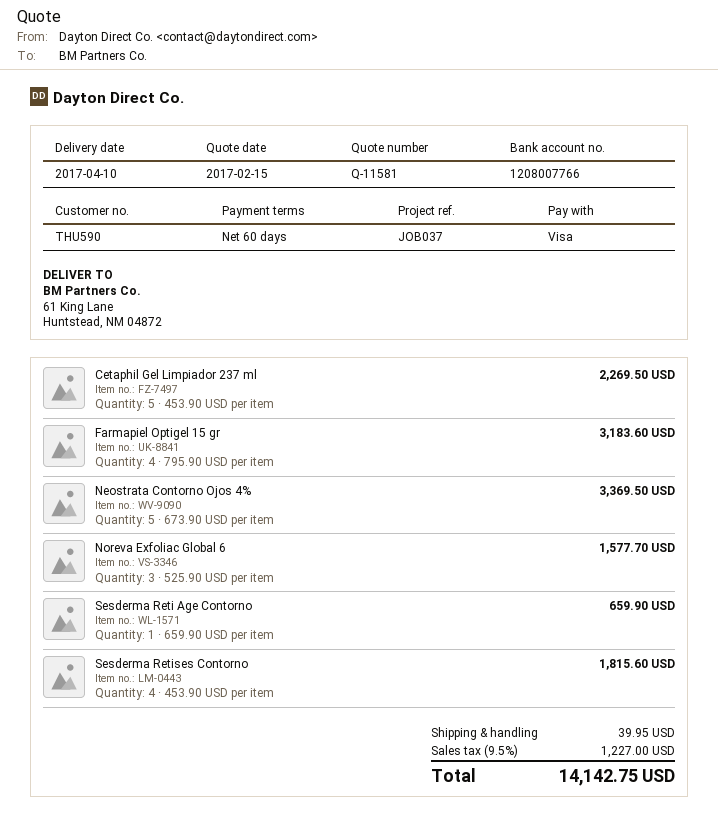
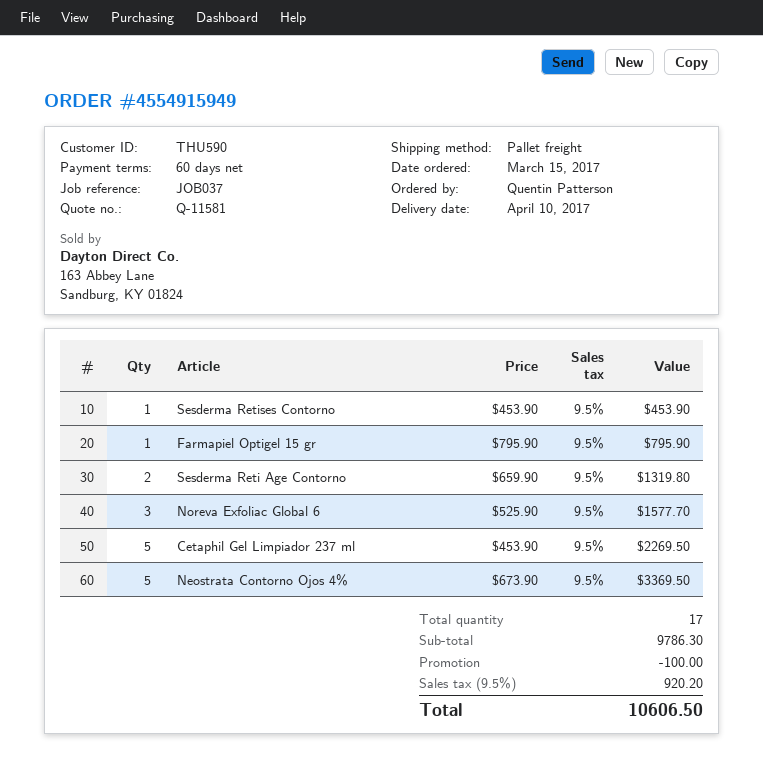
Farmapiel Optigel 15 gr: 4 x 795.90 = 3183.60 -> 1 x 795.90 = 795.90
Sesderma Reti Age Contorno: 1 x 659.90 = 659.90 -> 2 x 659.90 = 1319.80
Sesderma Retises Contorno: 4 x 453.90 = 1815.60 -> 1 x 453.90 = 453.90
discount: none -> 100.00
shipping: 39.95 -> none
tax: 9.5% = 1227.00 -> 9.5% = 920.20
total: 14142.75 -> 10606.50

